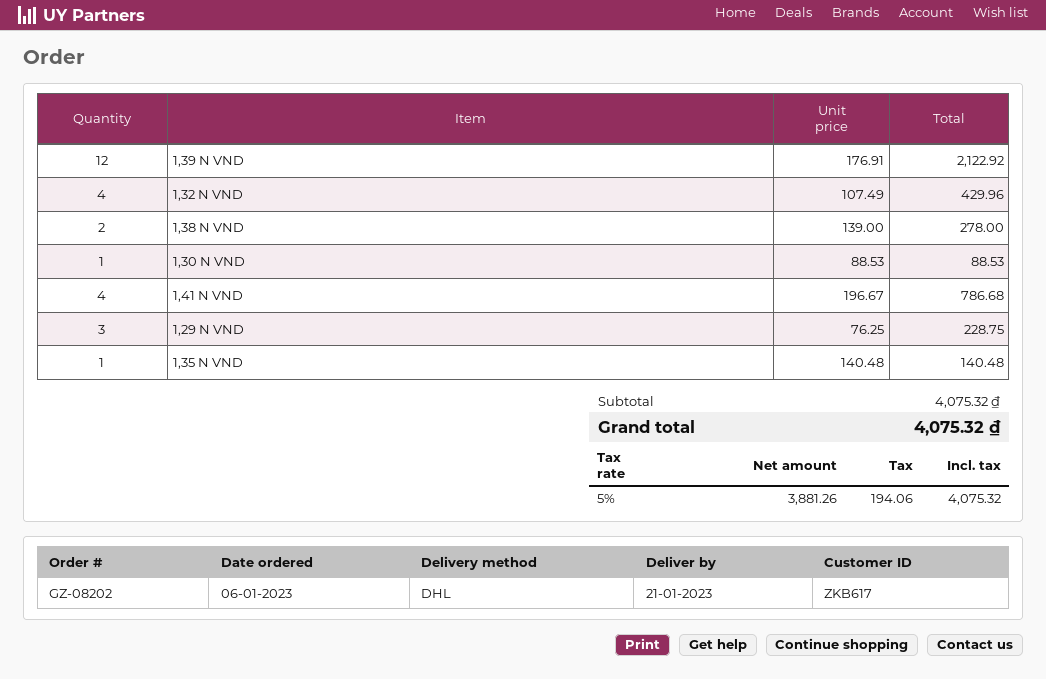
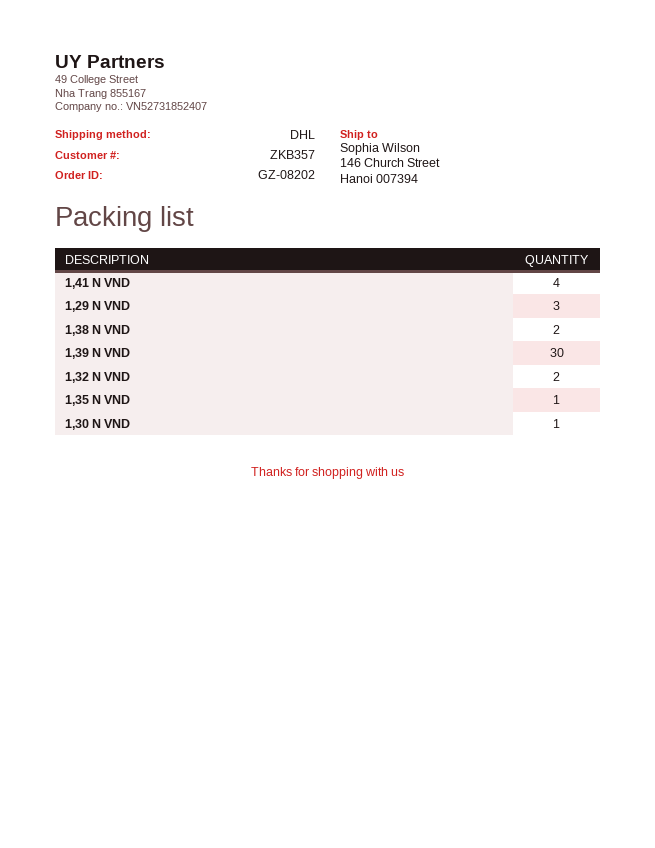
customer number: ZKB617 -> ZKB357
1,39 N VND: 12 -> 30
1,32 N VND: 4 -> 2

